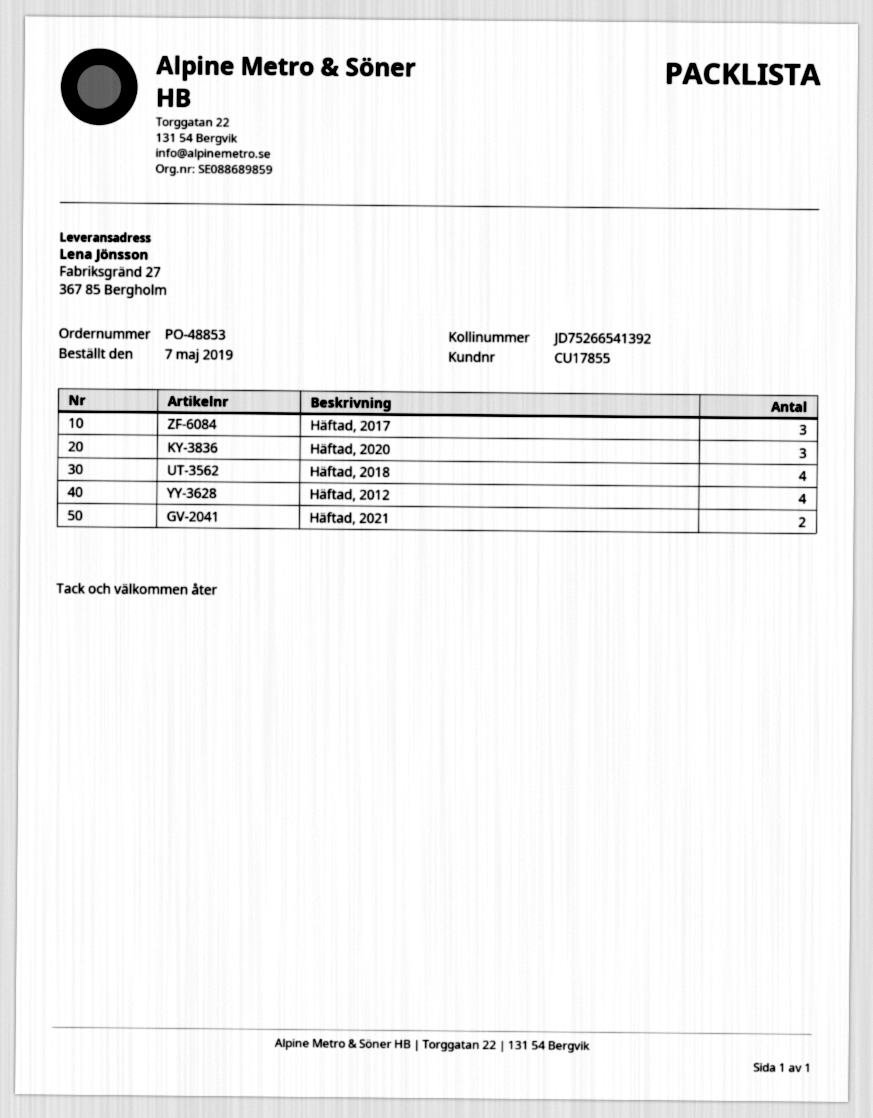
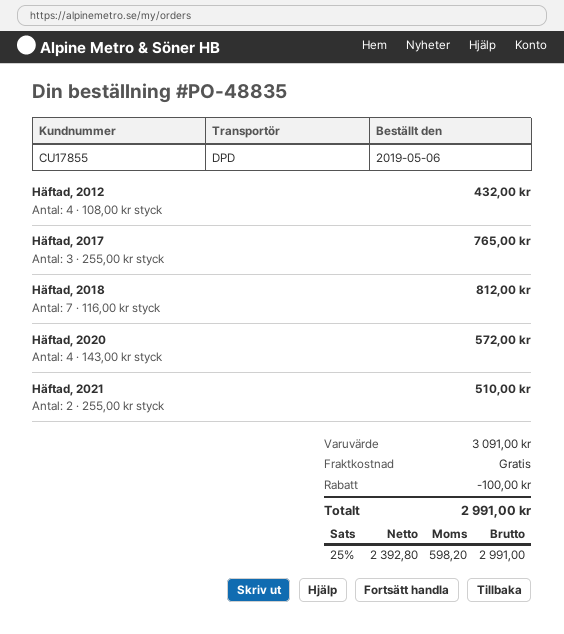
order number: PO-48853 -> PO-48835
order date: 2019-05-07 -> 2019-05-06
Häftad, 2020: 3 -> 4
Häftad, 2018: 4 -> 7

